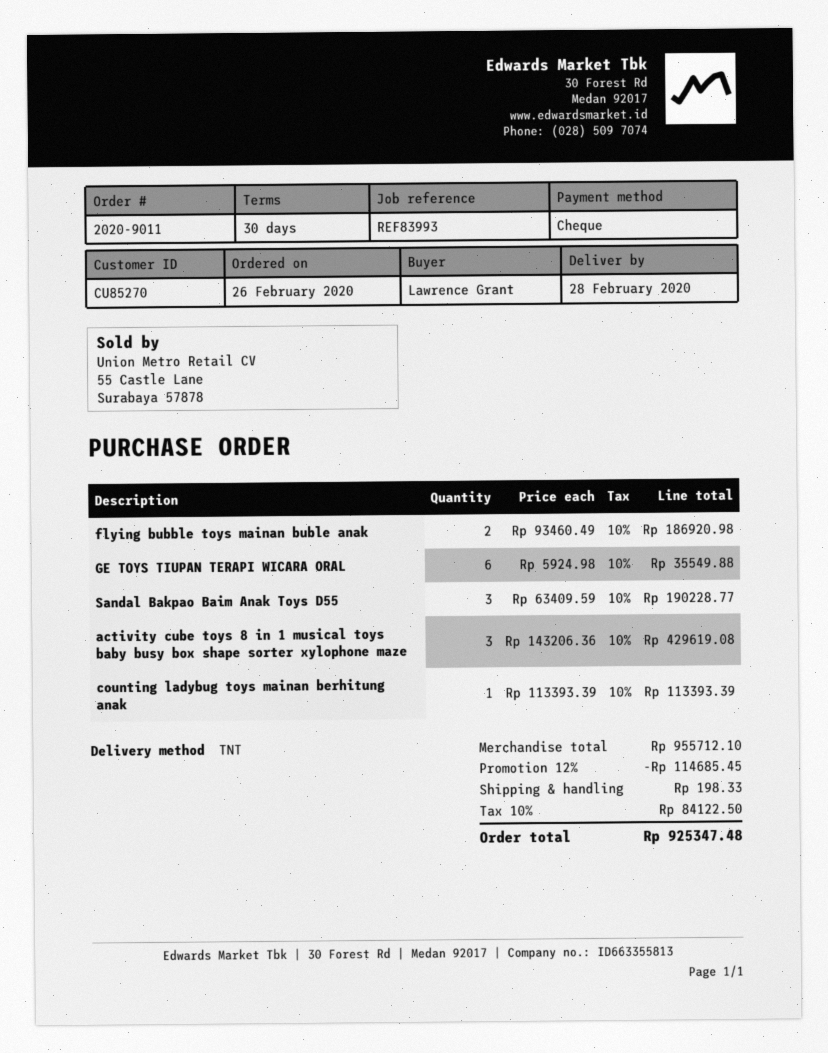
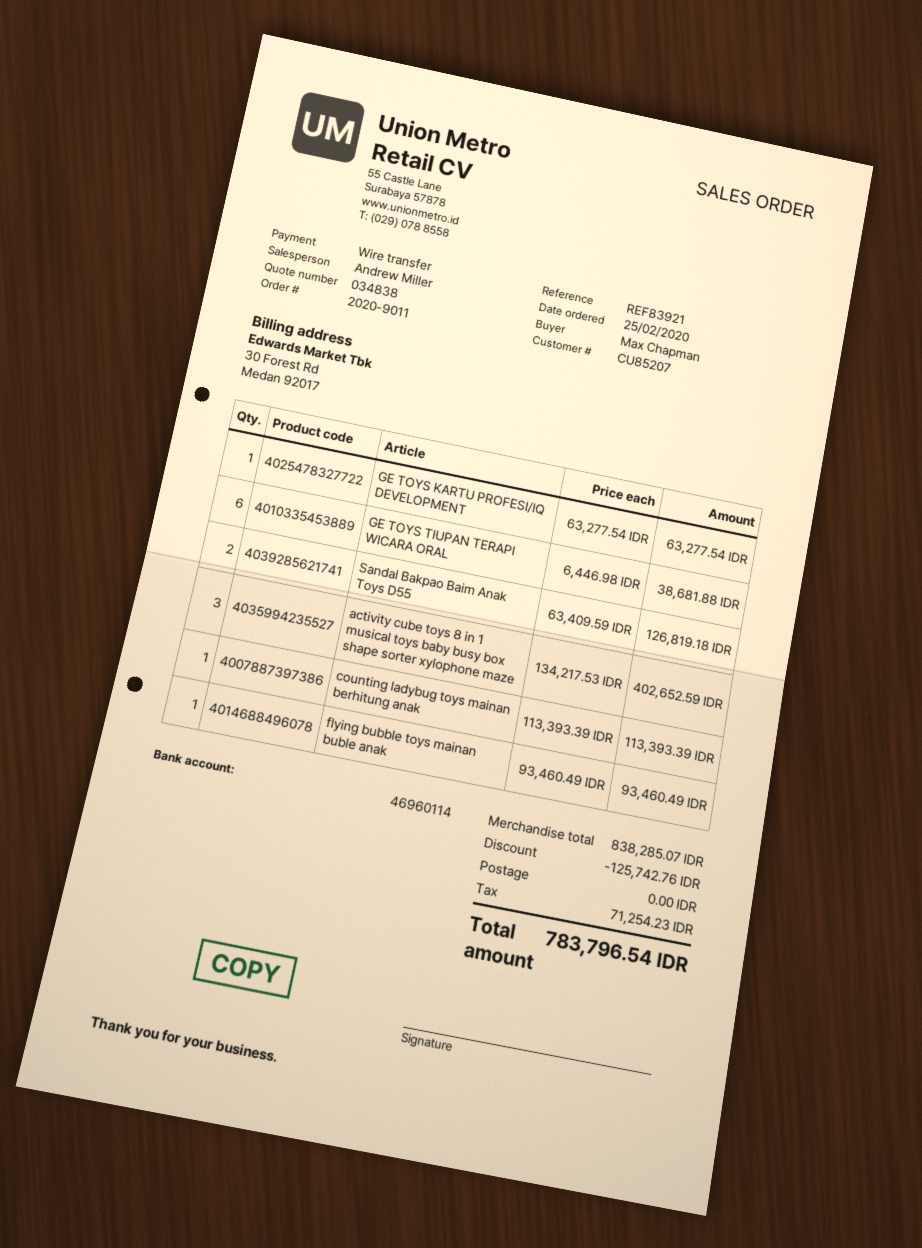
order date: 2020-02-26 -> 2020-02-25
customer number: CU85270 -> CU85207
reference: REF83993 -> REF83921
ordered by: Lawrence Grant -> Max Chapman
payment method: cheque -> bank transfer
flying bubble toys mainan buble anak: 2 x 93460.49 = 186920.98 -> 1 x 93460.49 = 93460.49
GE TOYS TIUPAN TERAPI WICARA ORAL: 6 x 5924.98 = 35549.88 -> 6 x 6446.98 = 38681.88
Sandal Bakpao Baim Anak Toys D55: 3 x 63409.59 = 190228.77 -> 2 x 63409.59 = 126819.18
activity cube toys 8 in 1 musical toys baby busy box shape sorter xylophone maze: 3 x 143206.36 = 429619.08 -> 3 x 134217.53 = 402652.59
GE TOYS KARTU PROFESI/IQ DEVELOPMENT: none -> 1 x 63277.54 = 63277.54
subtotal: 955712.10 -> 838285.07
discount: 114685.45 -> 125742.76
shipping: 198.33 -> 0.00
tax: 84122.50 -> 71254.23
total: 925347.48 -> 783796.54

